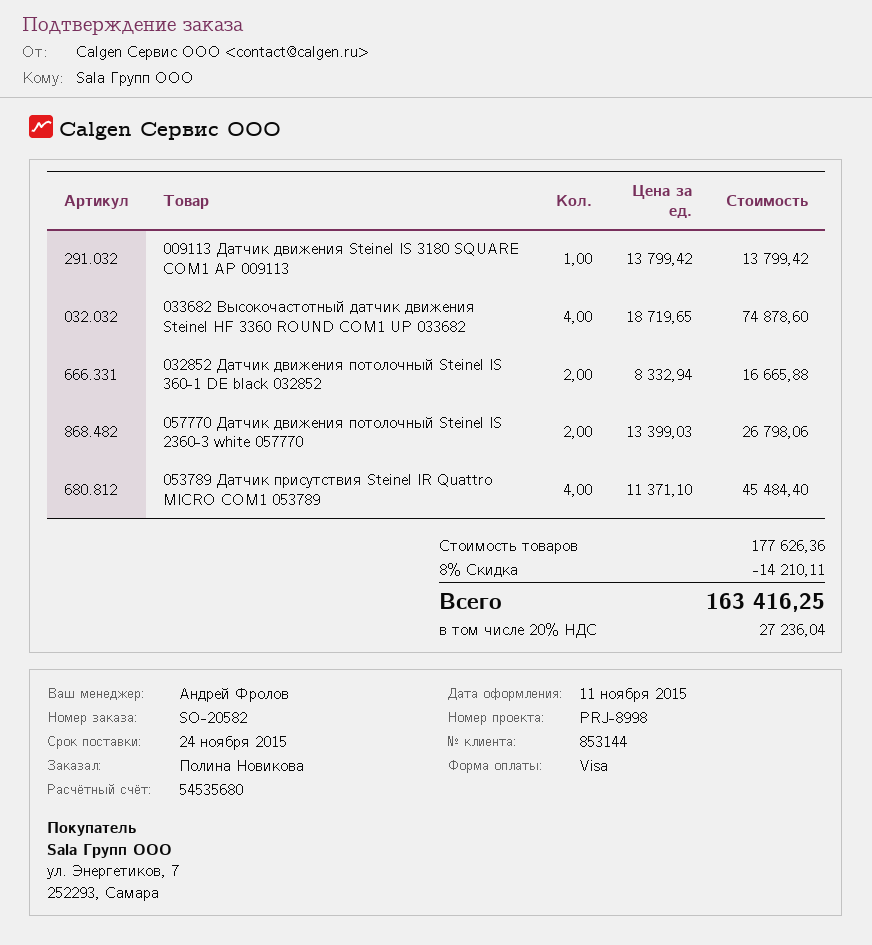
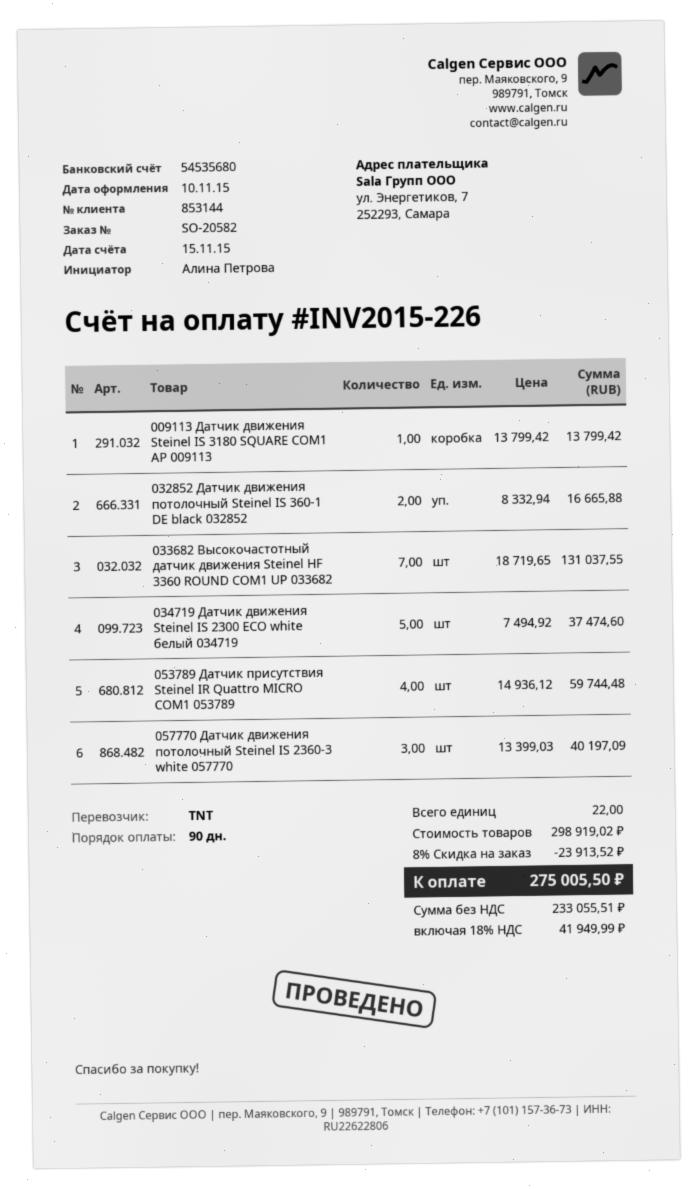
order date: 2015-11-11 -> 2015-11-10
ordered by: Полина Новикова -> Алина Петрова
033682 Высокочастотный датчик движения Steinel HF 3360 ROUND COM1 UP 033682: 4 x 18719.65 = 74878.60 -> 7 x 18719.65 = 131037.55
057770 Датчик движения потолочный Steinel IS 2360-3 white 057770: 2 x 13399.03 = 26798.06 -> 3 x 13399.03 = 40197.09
053789 Датчик присутствия Steinel IR Quattro MICRO COM1 053789: 4 x 11371.10 = 45484.40 -> 4 x 14936.12 = 59744.48
034719 Датчик движения Steinel IS 2300 ECO white белый 034719: none -> 5 x 7494.92 = 37474.60
subtotal: 177626.36 -> 298919.02
discount: 8% = 14210.11 -> 8% = 23913.52
tax: 20% = 27236.04 -> 18% = 41949.99
total: 163416.25 -> 275005.50

